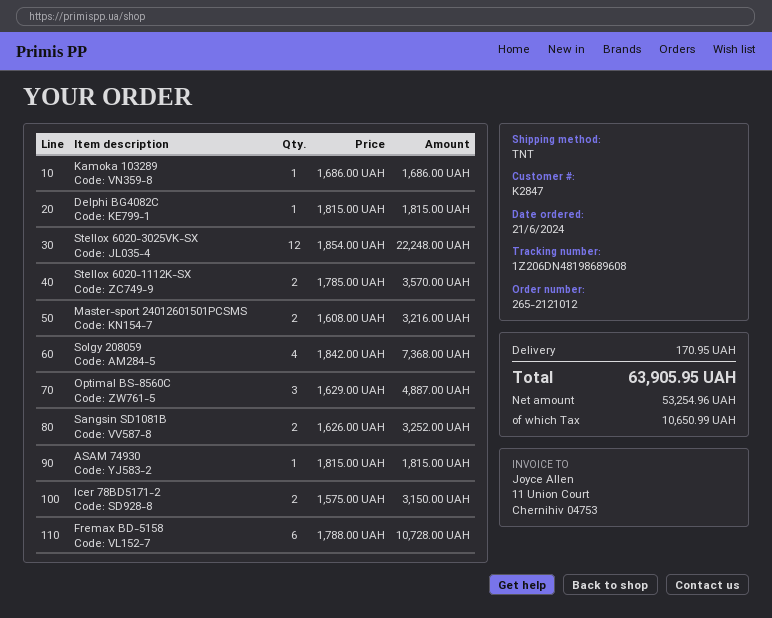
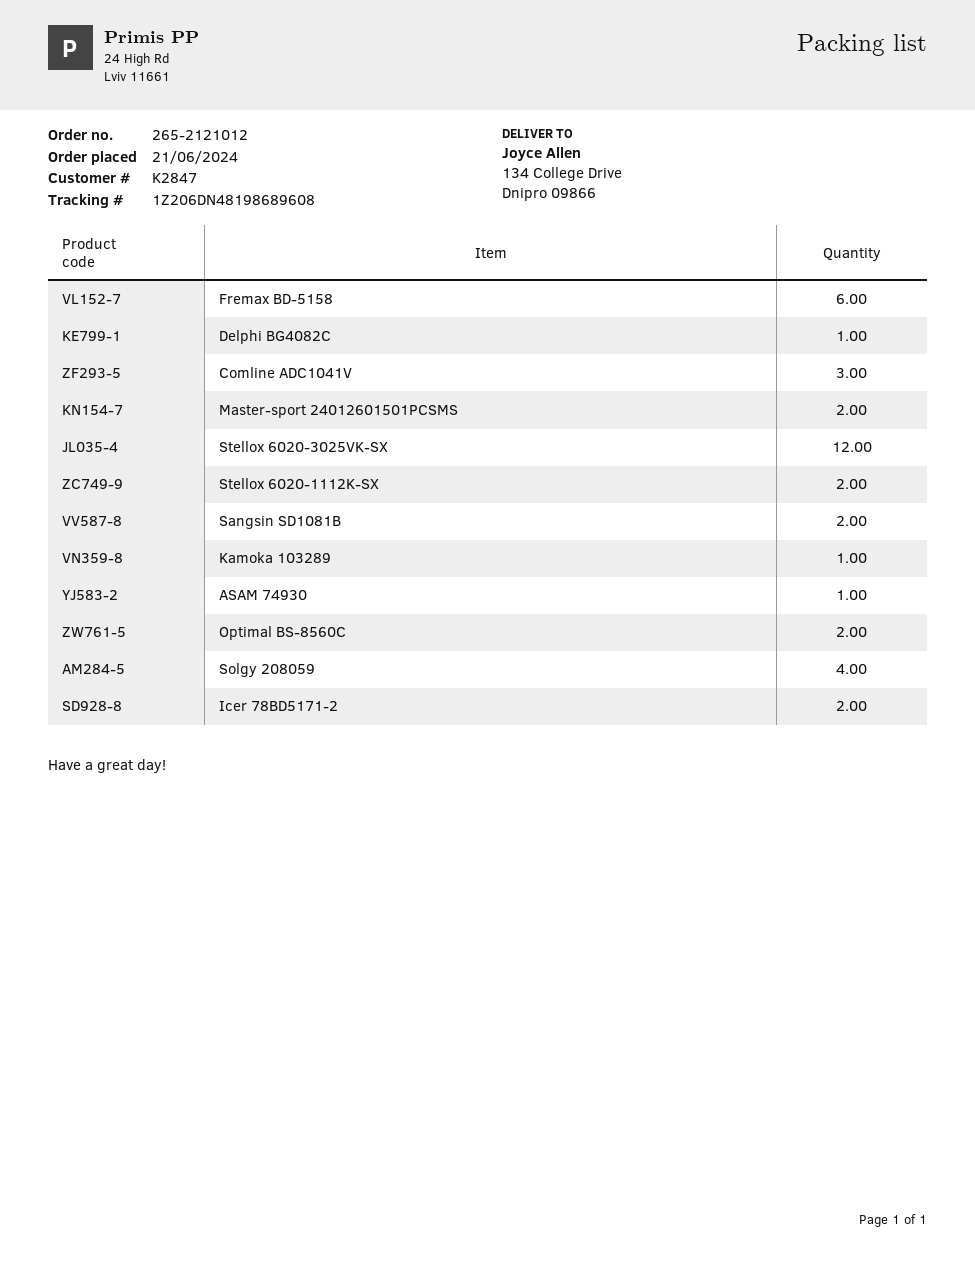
Optimal BS-8560C: 3 -> 2
Comline ADC1041V: none -> 3

